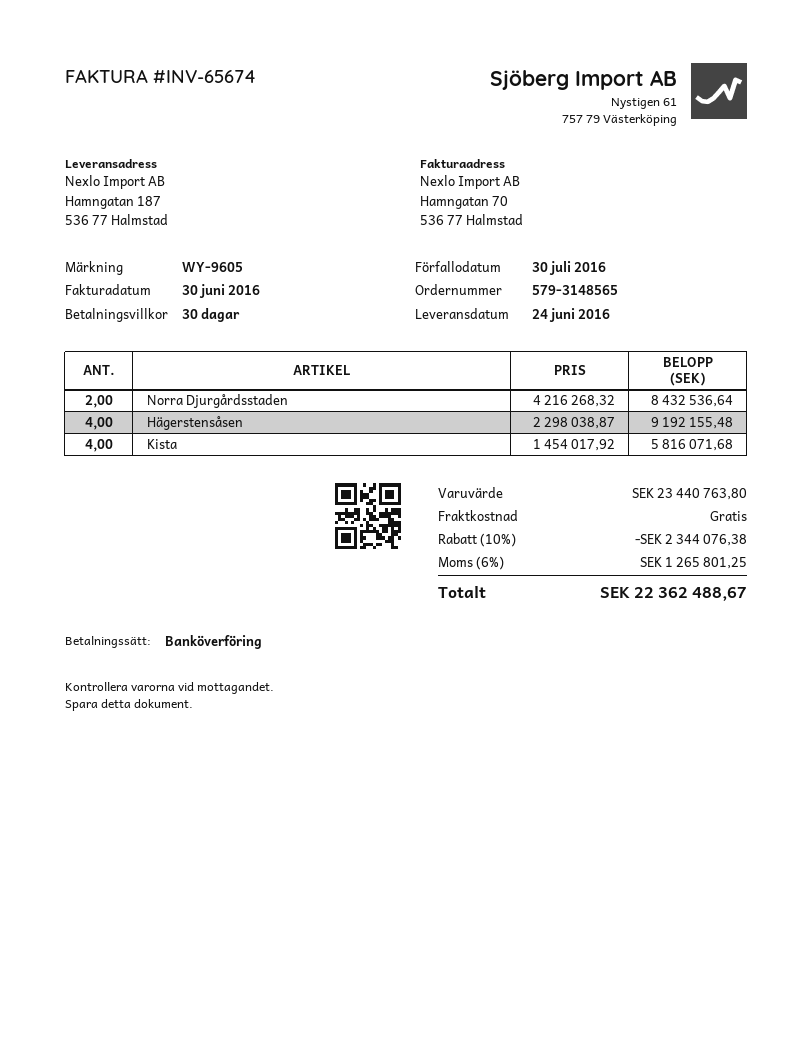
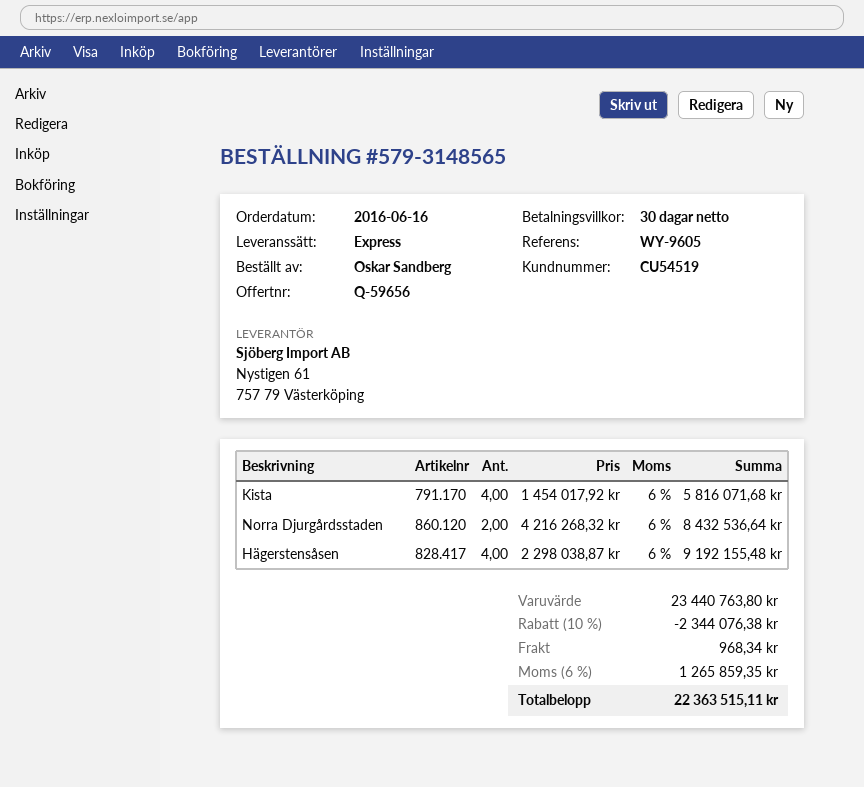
shipping: 0.00 -> 968.34
tax: 6% = 1265801.25 -> 6% = 1265859.35
total: 22362488.67 -> 22363515.11

